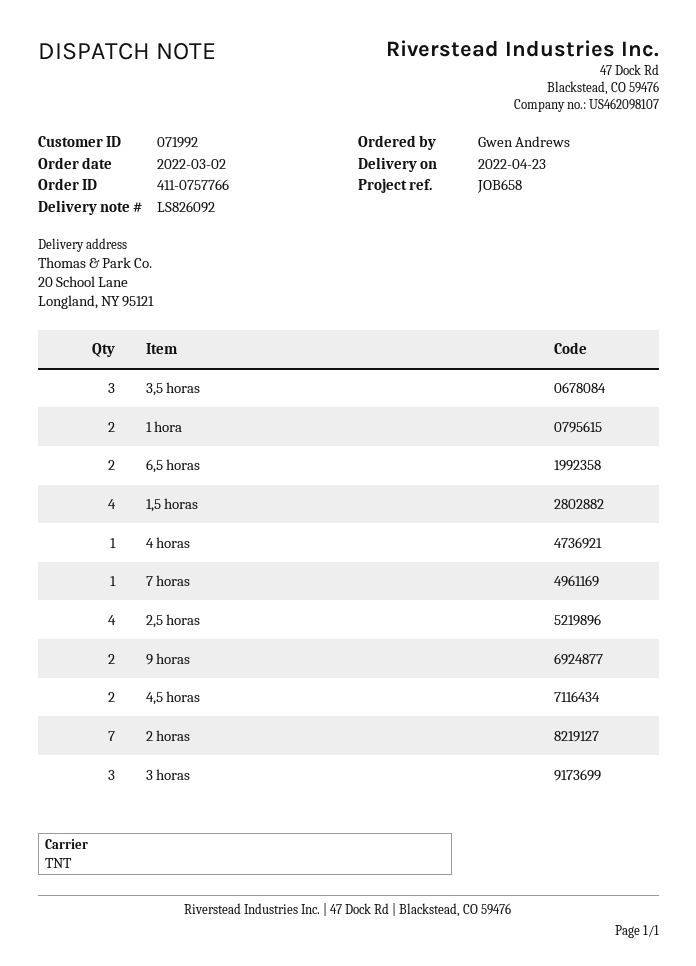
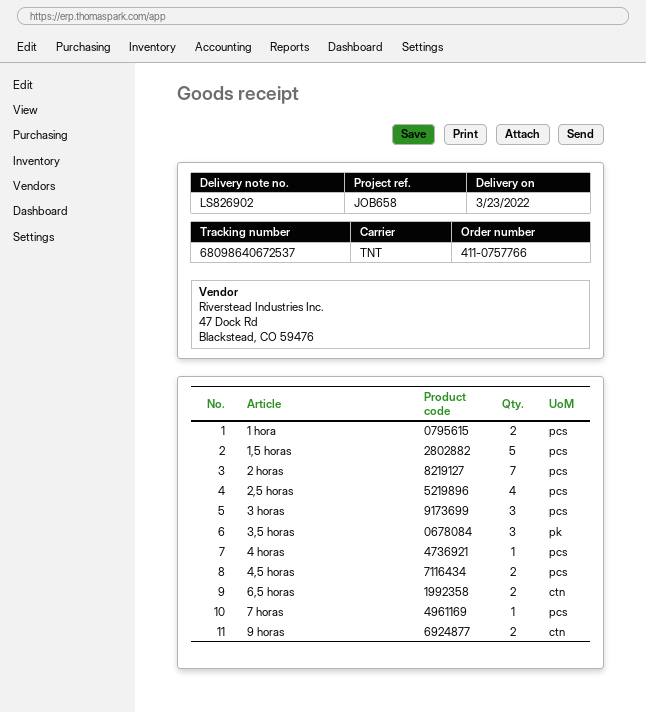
delivery note number: LS826092 -> LS826902
delivery date: 2022-04-23 -> 2022-03-23
1,5 horas: 4 -> 5

